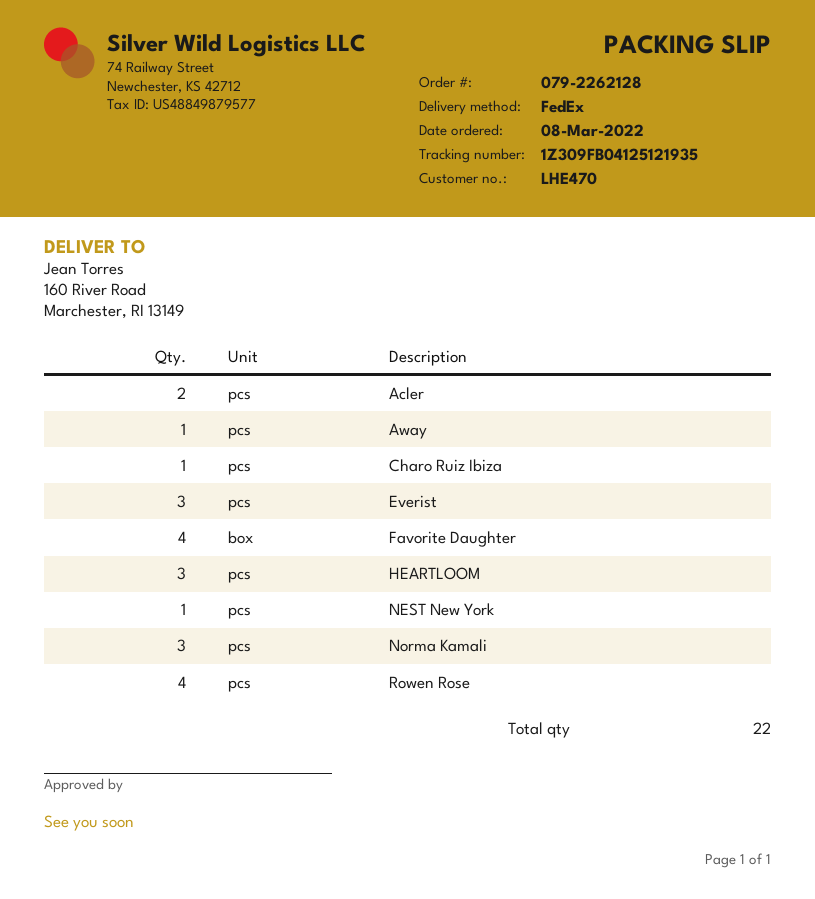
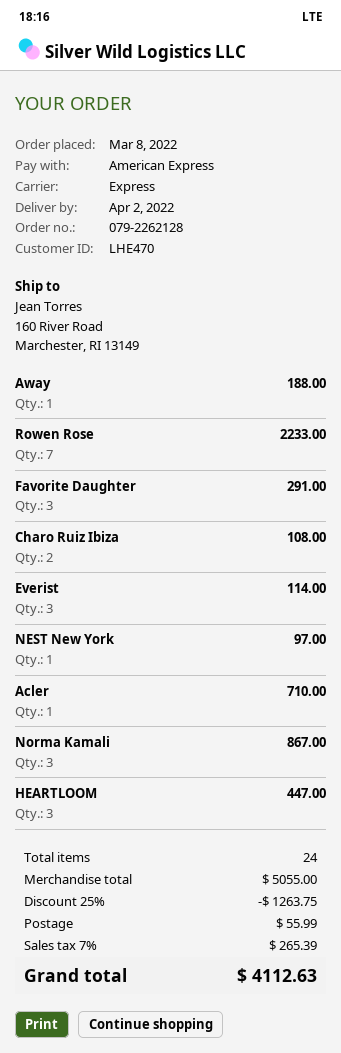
shipping method: FedEx -> express
Acler: 2 -> 1
Charo Ruiz Ibiza: 1 -> 2
Favorite Daughter: 4 -> 3
Rowen Rose: 4 -> 7
total quantity: 22 -> 24

